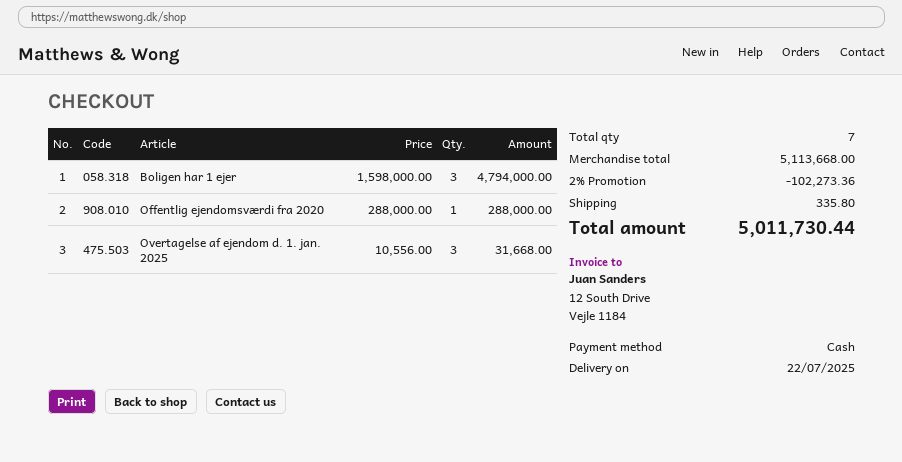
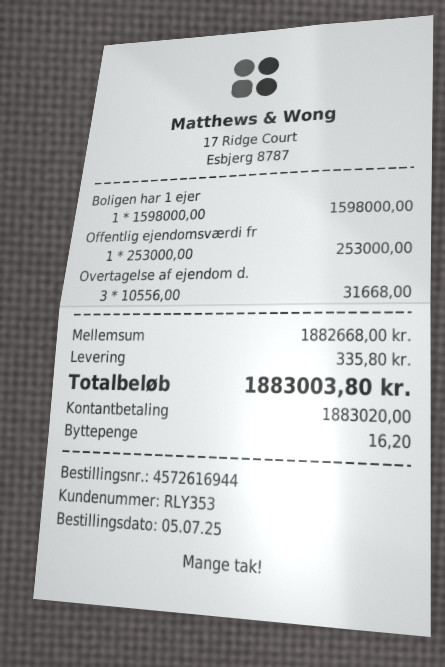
Boligen har 1 ejer: 3 x 1598000.00 = 4794000.00 -> 1 x 1598000.00 = 1598000.00
Offentlig ejendomsværdi fra 2020: 1 x 288000.00 = 288000.00 -> 1 x 253000.00 = 253000.00
subtotal: 5113668.00 -> 1882668.00
discount: 2% = 102273.36 -> none
total: 5011730.44 -> 1883003.80

